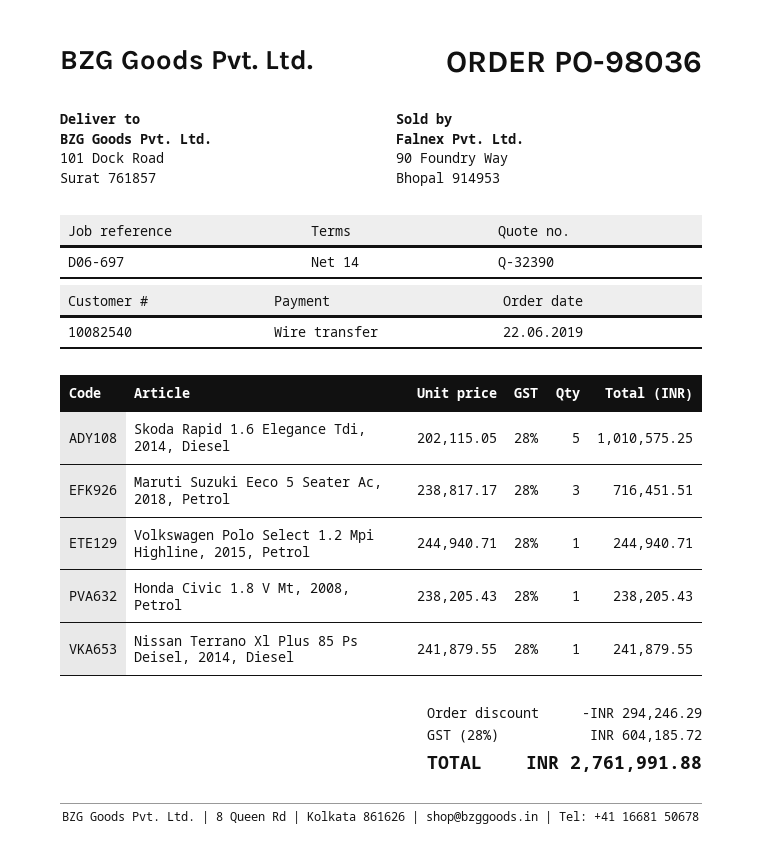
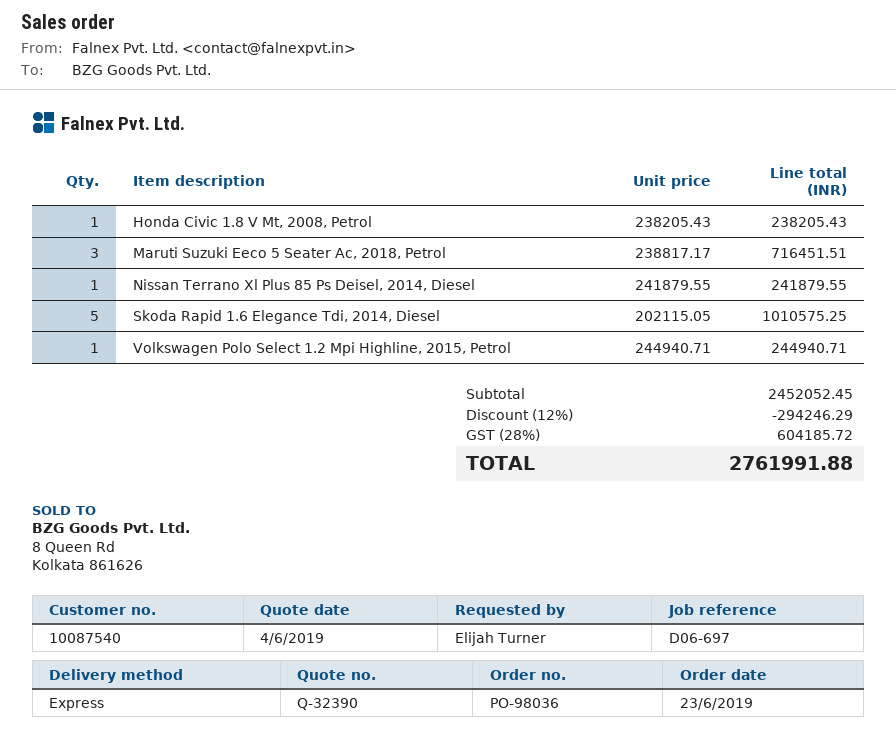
order date: 2019-06-22 -> 2019-06-23
customer number: 10082540 -> 10087540

